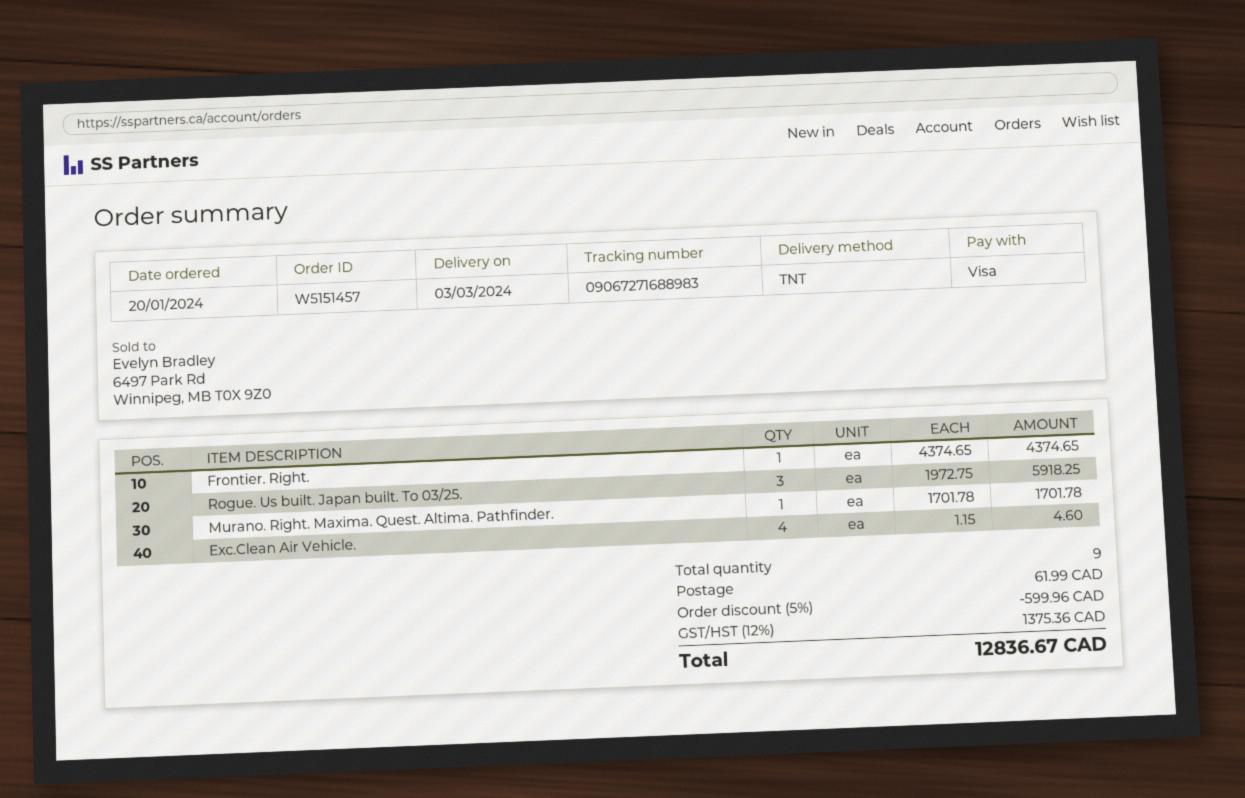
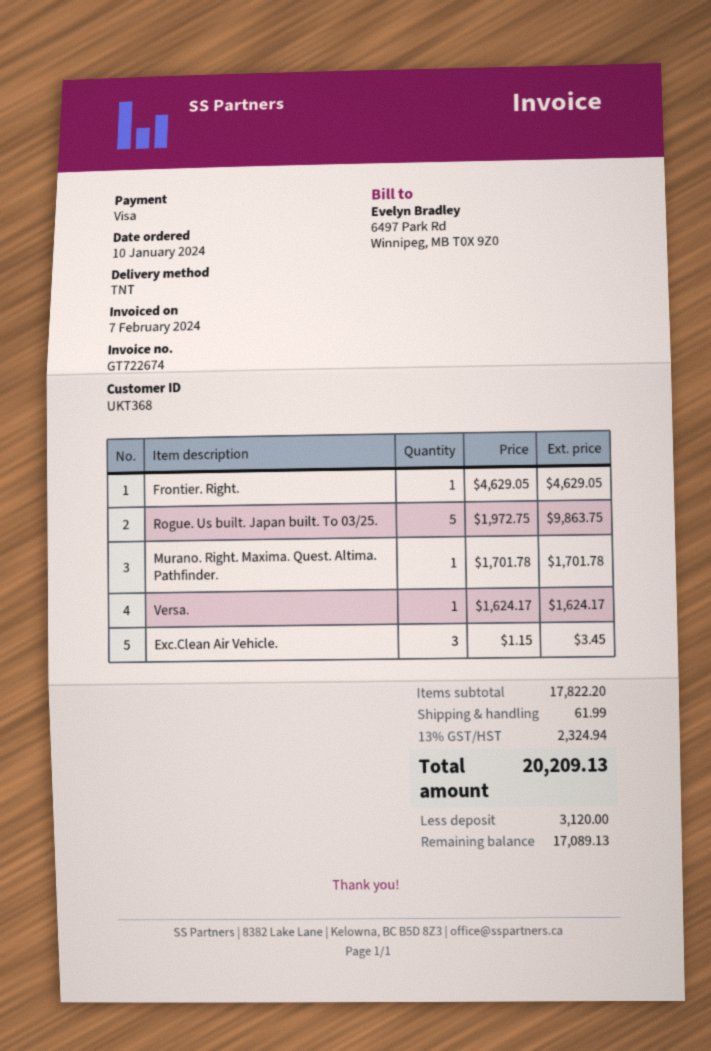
order date: 2024-01-20 -> 2024-01-10
Frontier. Right.: 1 x 4374.65 = 4374.65 -> 1 x 4629.05 = 4629.05
Rogue. Us built. Japan built. To 03/25.: 3 x 1972.75 = 5918.25 -> 5 x 1972.75 = 9863.75
Exc.Clean Air Vehicle.: 4 x 1.15 = 4.60 -> 3 x 1.15 = 3.45
Versa.: none -> 1 x 1624.17 = 1624.17
discount: 5% = 599.96 -> none
tax: 12% = 1375.36 -> 13% = 2324.94
total: 12836.67 -> 20209.13

